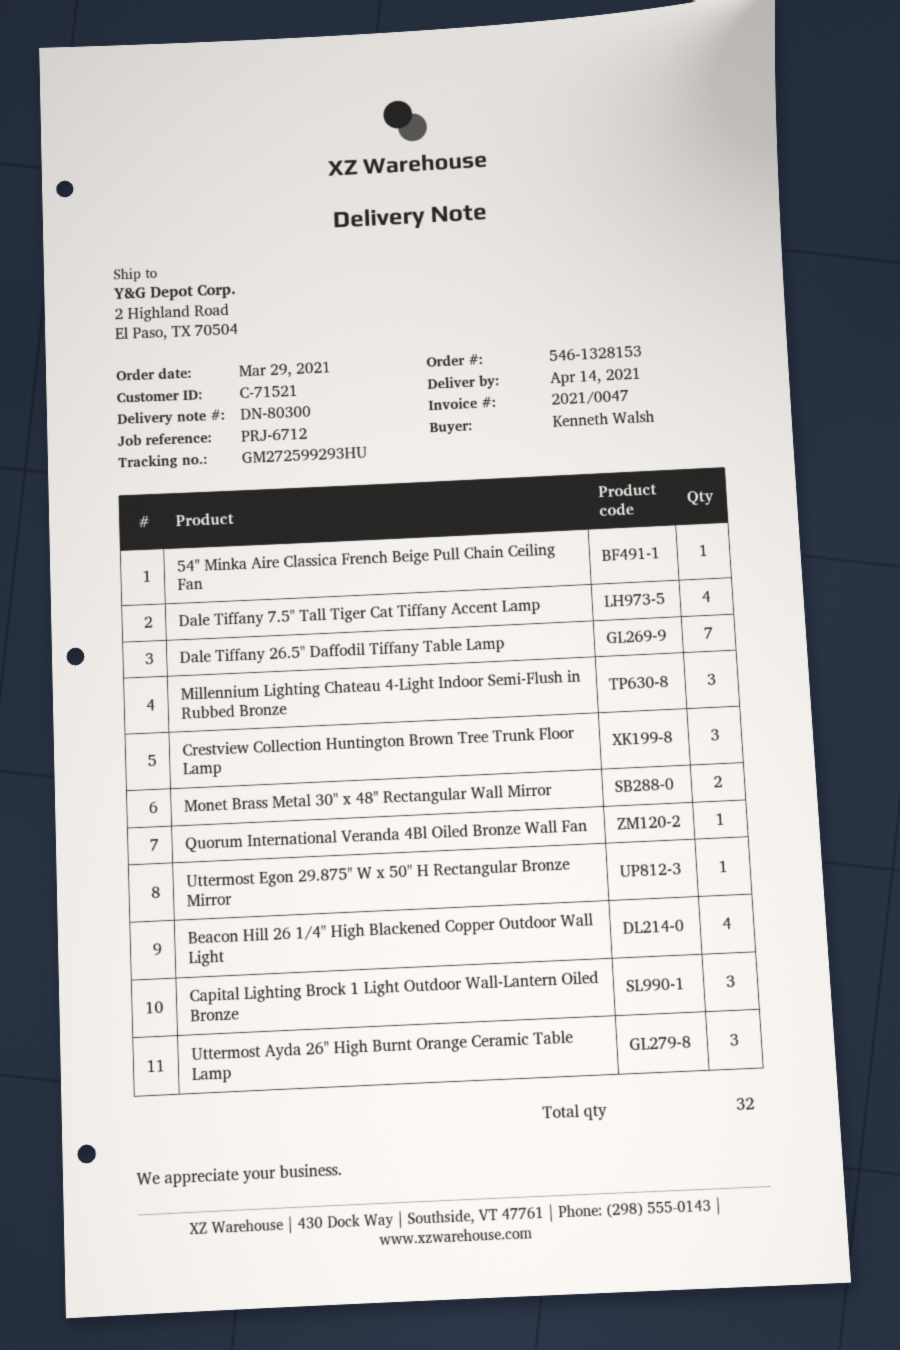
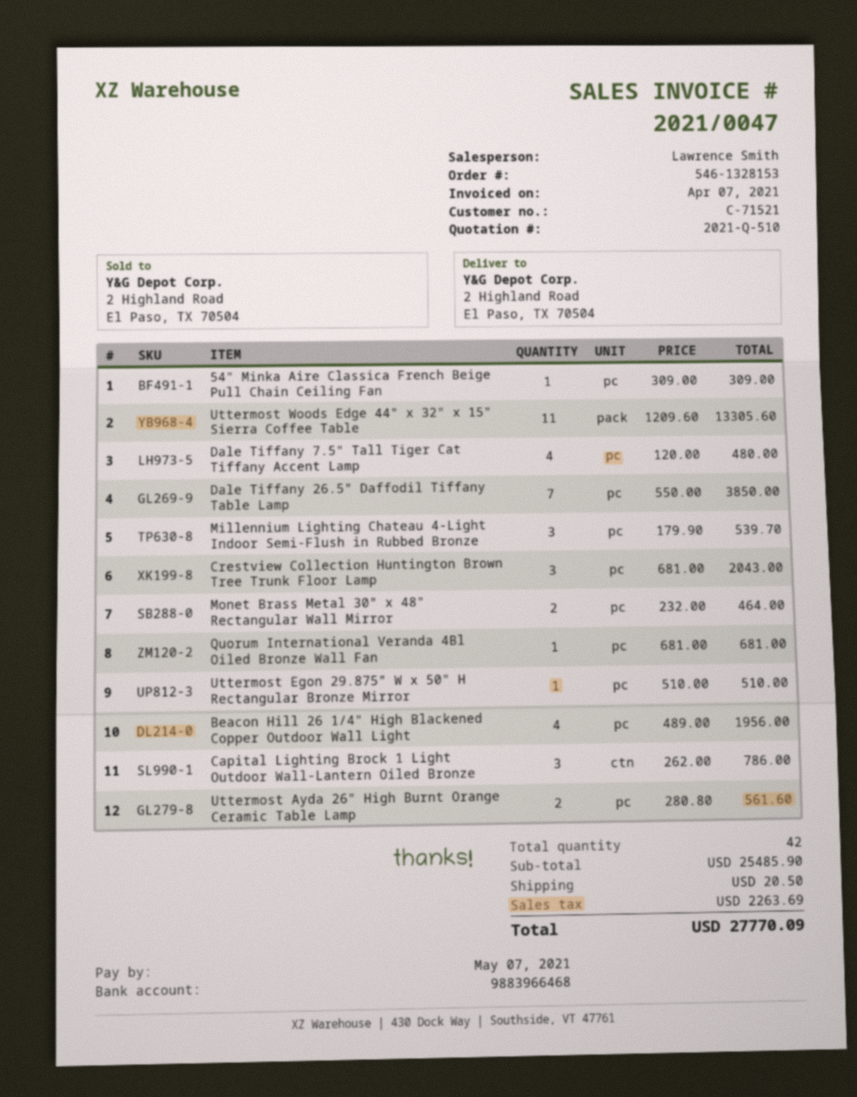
Uttermost Ayda 26" High Burnt Orange Ceramic Table Lamp: 3 -> 2
Uttermost Woods Edge 44" x 32" x 15" Sierra Coffee Table: none -> 11
total quantity: 32 -> 42

